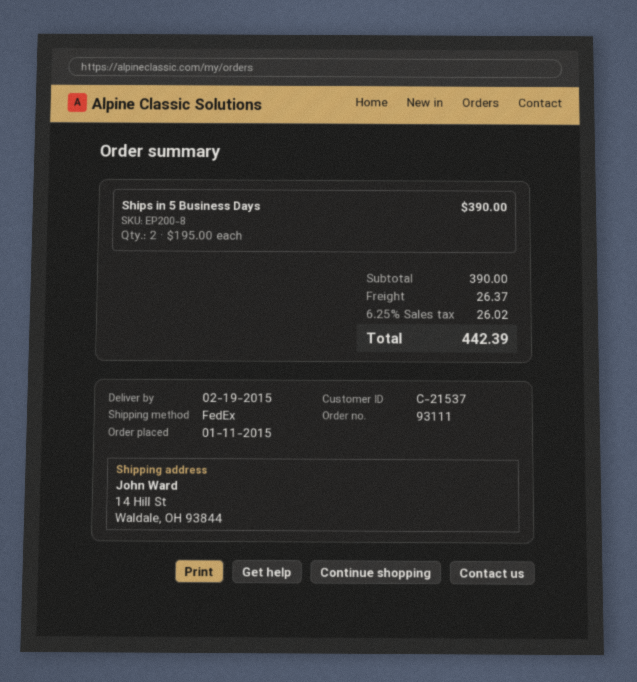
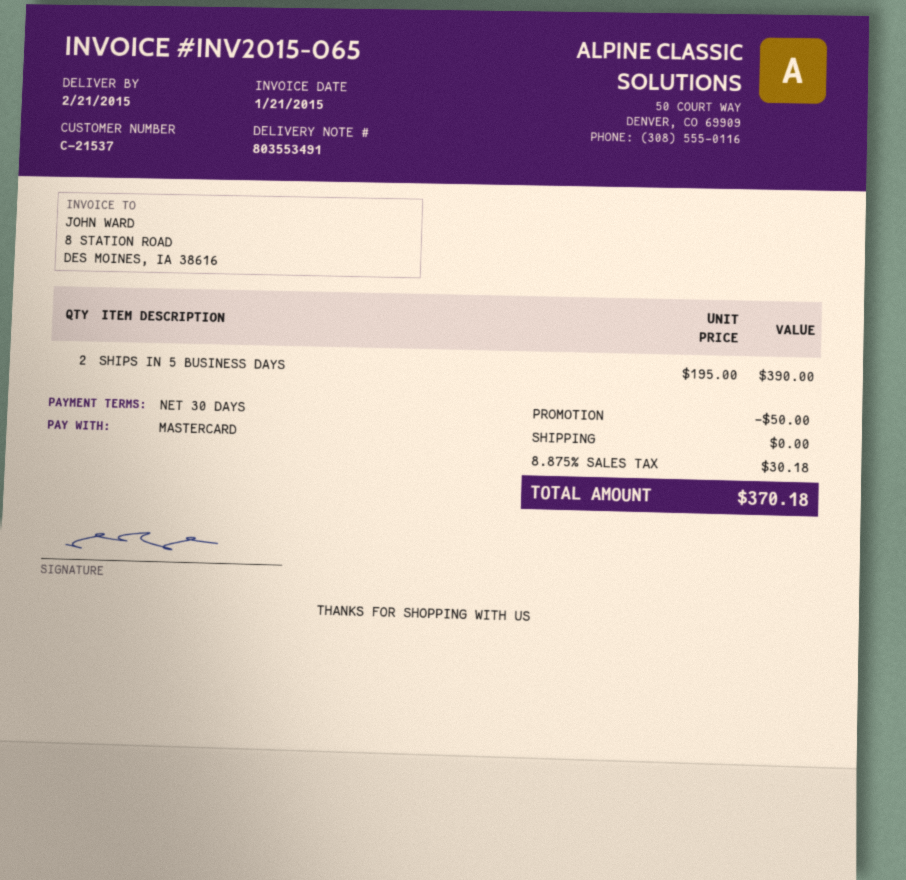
delivery date: 2015-02-19 -> 2015-02-21
discount: none -> 50.00
shipping: 26.37 -> 0.00
tax: 6.25% = 26.02 -> 8.875% = 30.18
total: 442.39 -> 370.18

